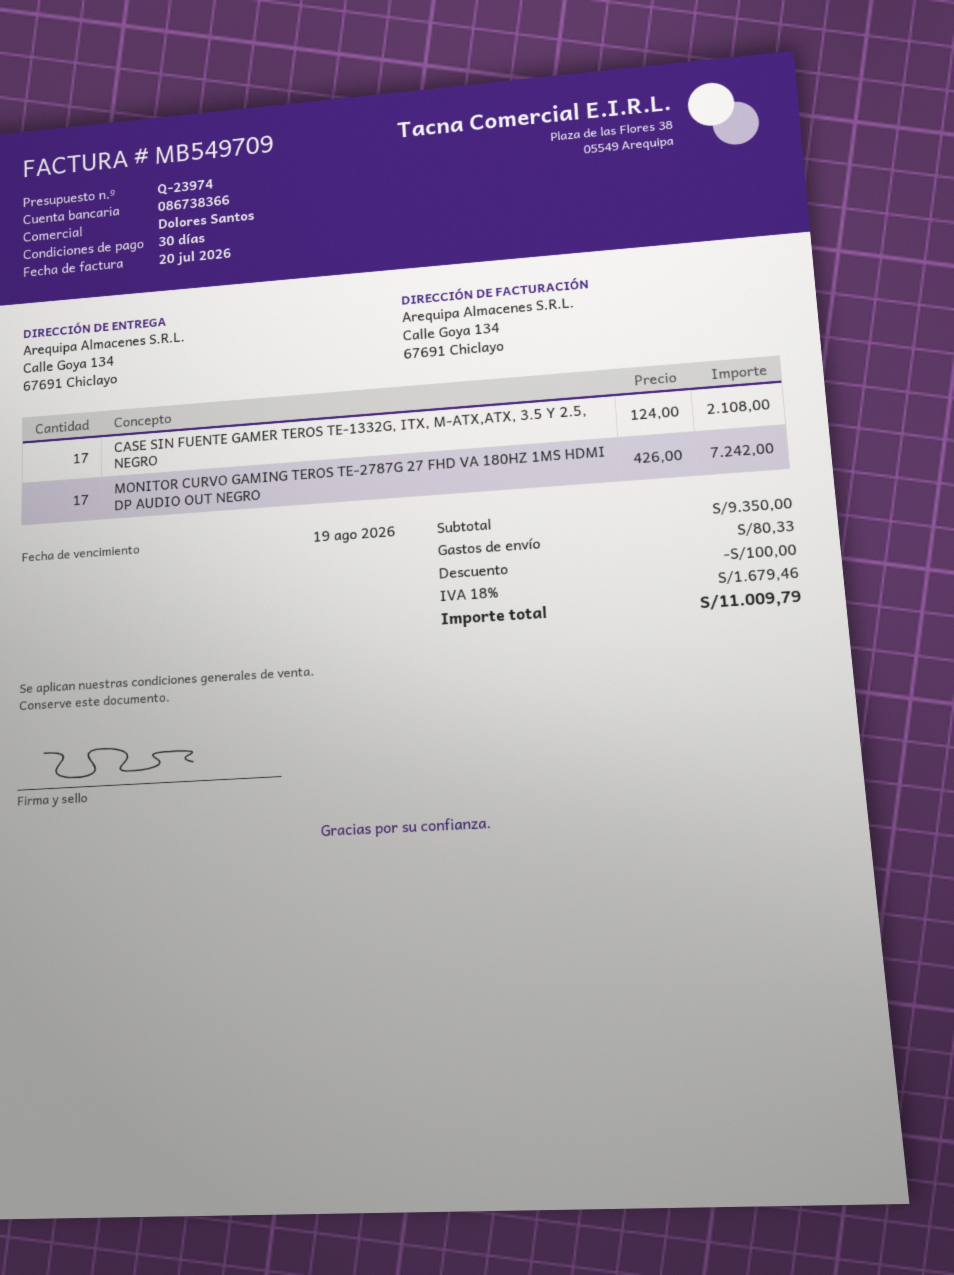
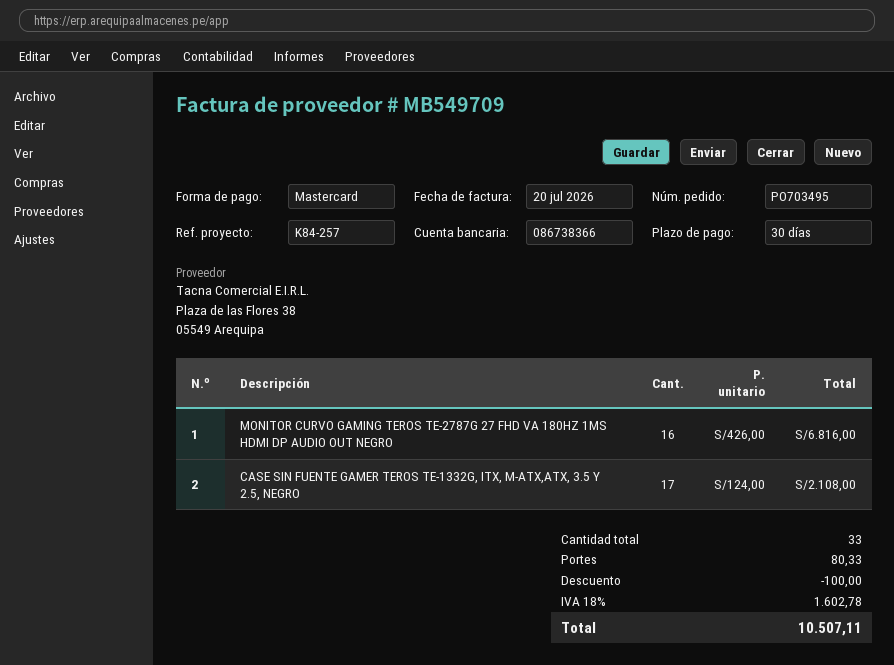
MONITOR CURVO GAMING TEROS TE-2787G 27 FHD VA 180HZ 1MS HDMI DP AUDIO OUT NEGRO: 17 x 426.00 = 7242.00 -> 16 x 426.00 = 6816.00
tax: 18% = 1679.46 -> 18% = 1602.78
total: 11009.79 -> 10507.11

